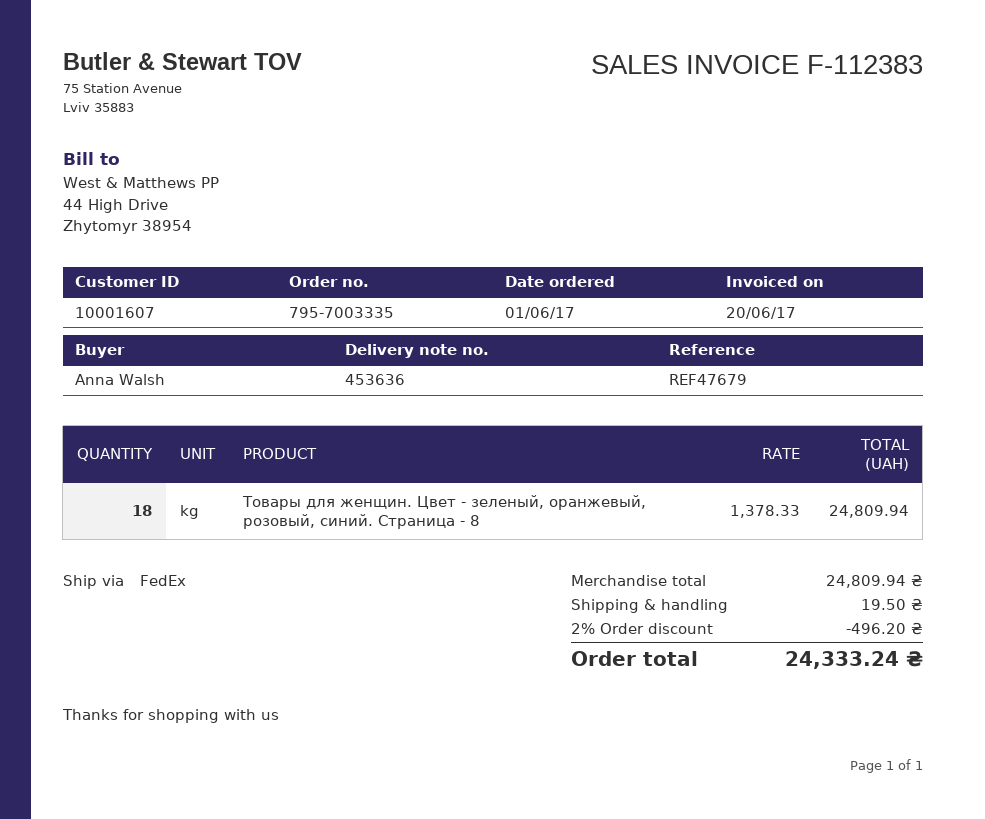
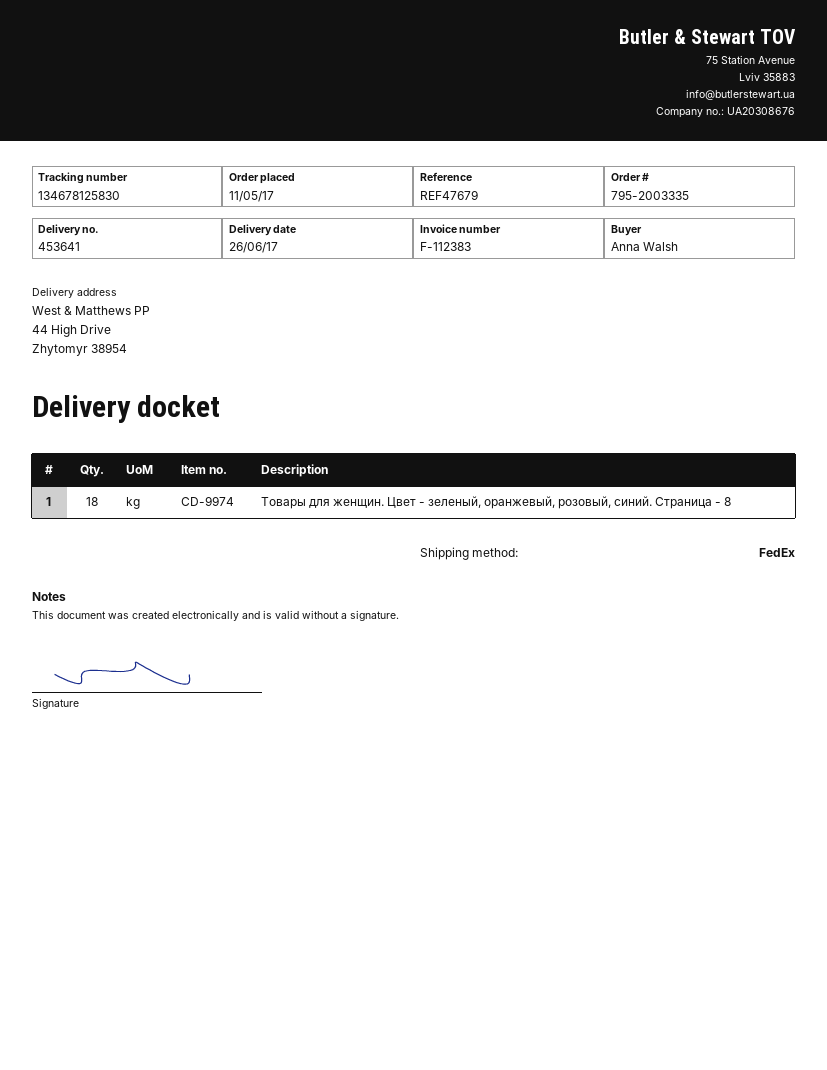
order number: 795-7003335 -> 795-2003335
order date: 2017-06-01 -> 2017-05-11
delivery note number: 453636 -> 453641

